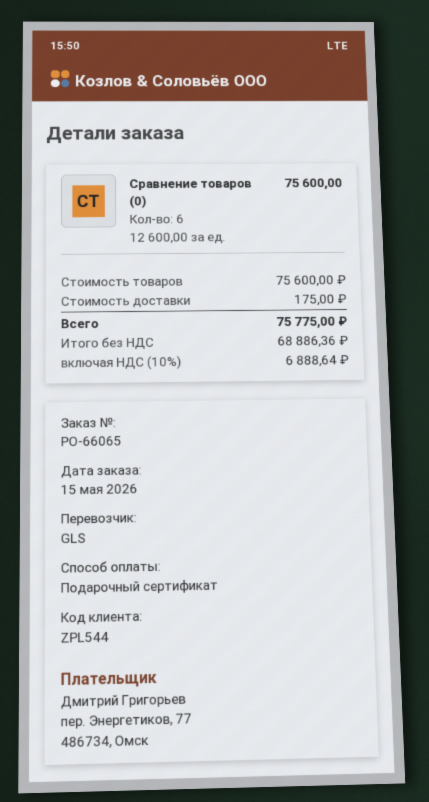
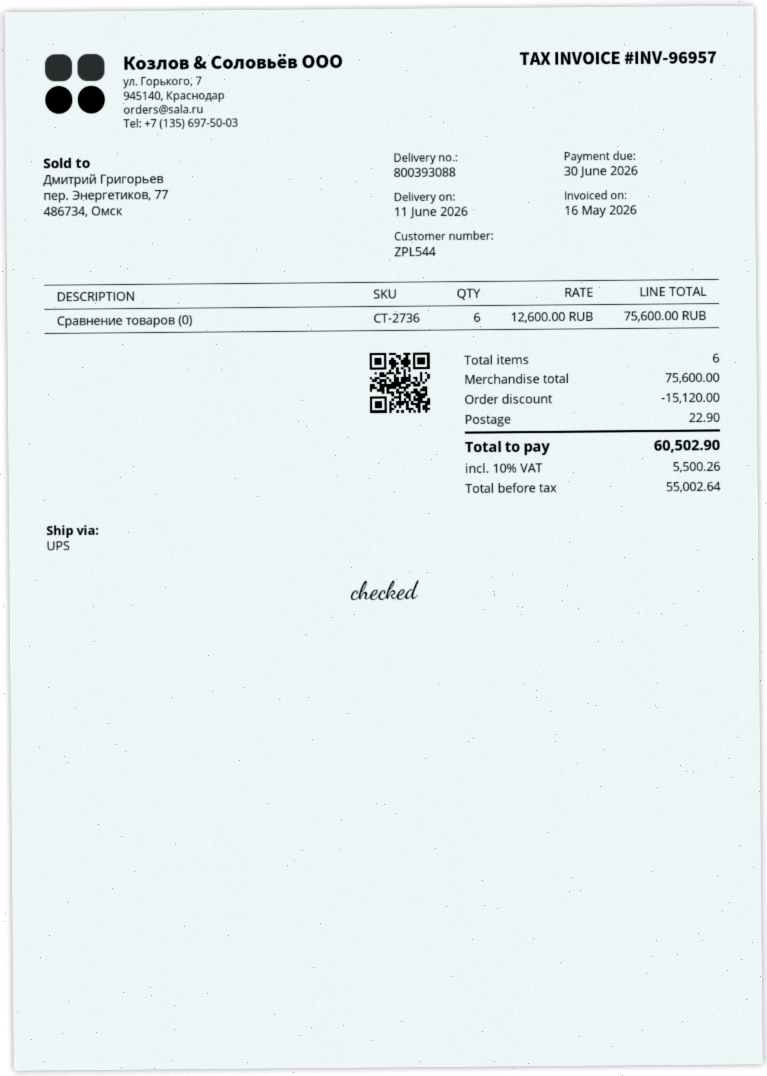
shipping method: GLS -> UPS
discount: none -> 15120.00
shipping: 175.00 -> 22.90
net: 68886.36 -> 55002.64
tax: 10% = 6888.64 -> 10% = 5500.26
total: 75775.00 -> 60502.90

